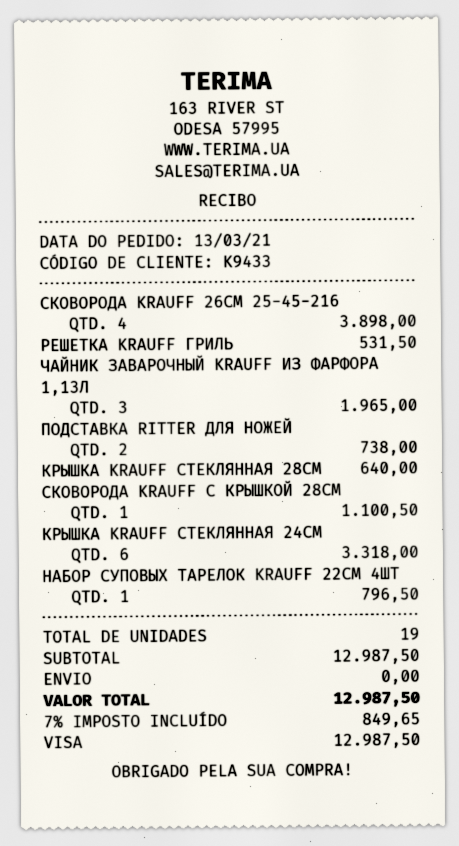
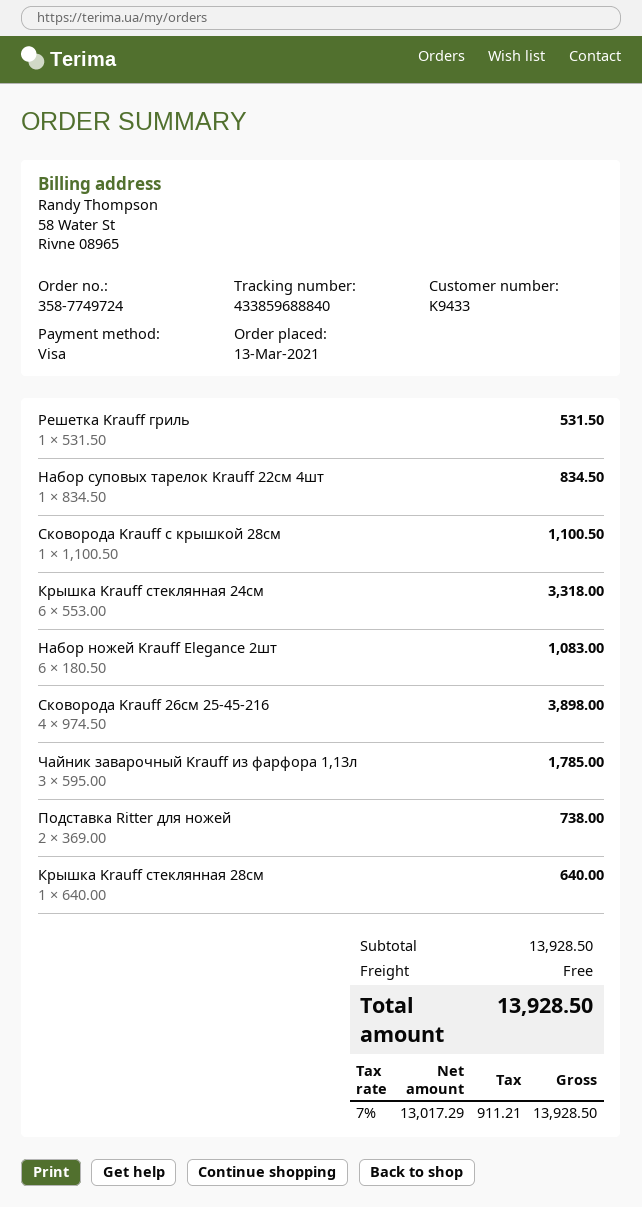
ЧАЙНИК ЗАВАРОЧНЫЙ KRAUFF ИЗ ФАРФОРА 1,13Л: 3 for 1965.00 -> 3 for 1785.00
НАБОР СУПОВЫХ ТАРЕЛОК KRAUFF 22СМ 4ШТ: 1 for 796.50 -> 1 for 834.50
Набор ножей Krauff Elegance 2шт: none -> 6 for 1083.00
subtotal: 12987.50 -> 13928.50
tax: 7% = 849.65 -> 7% = 911.21
total: 12987.50 -> 13928.50

